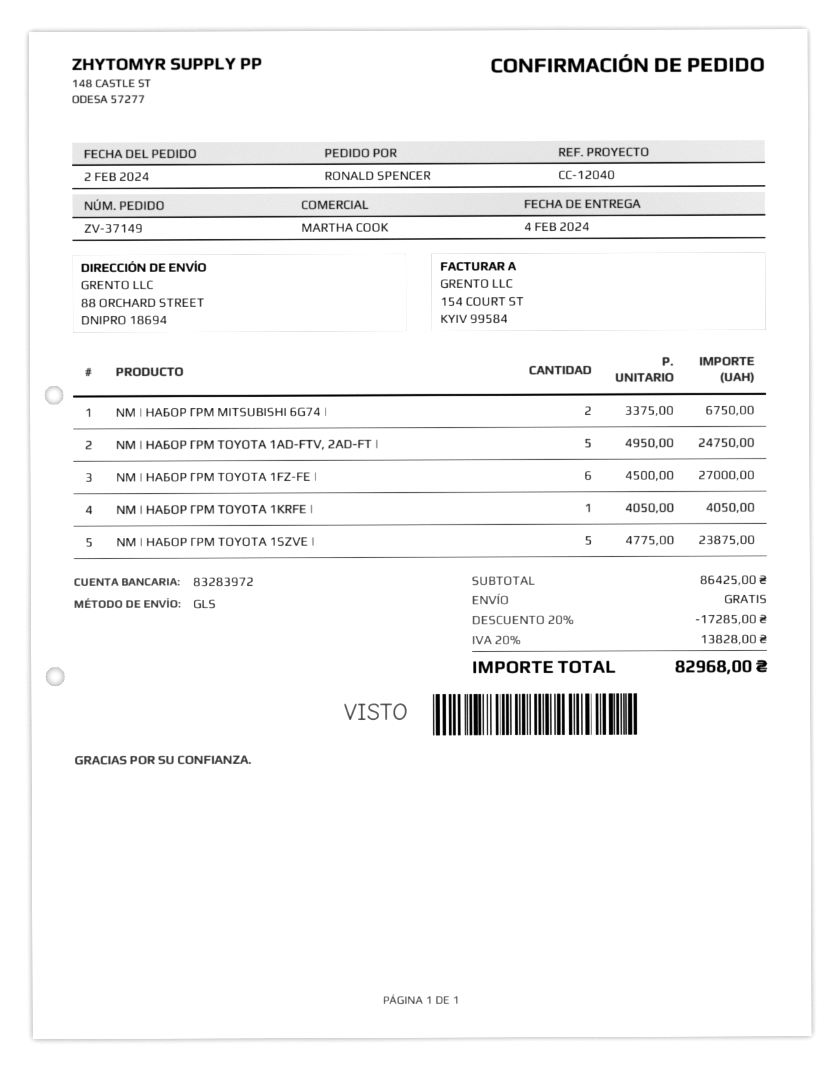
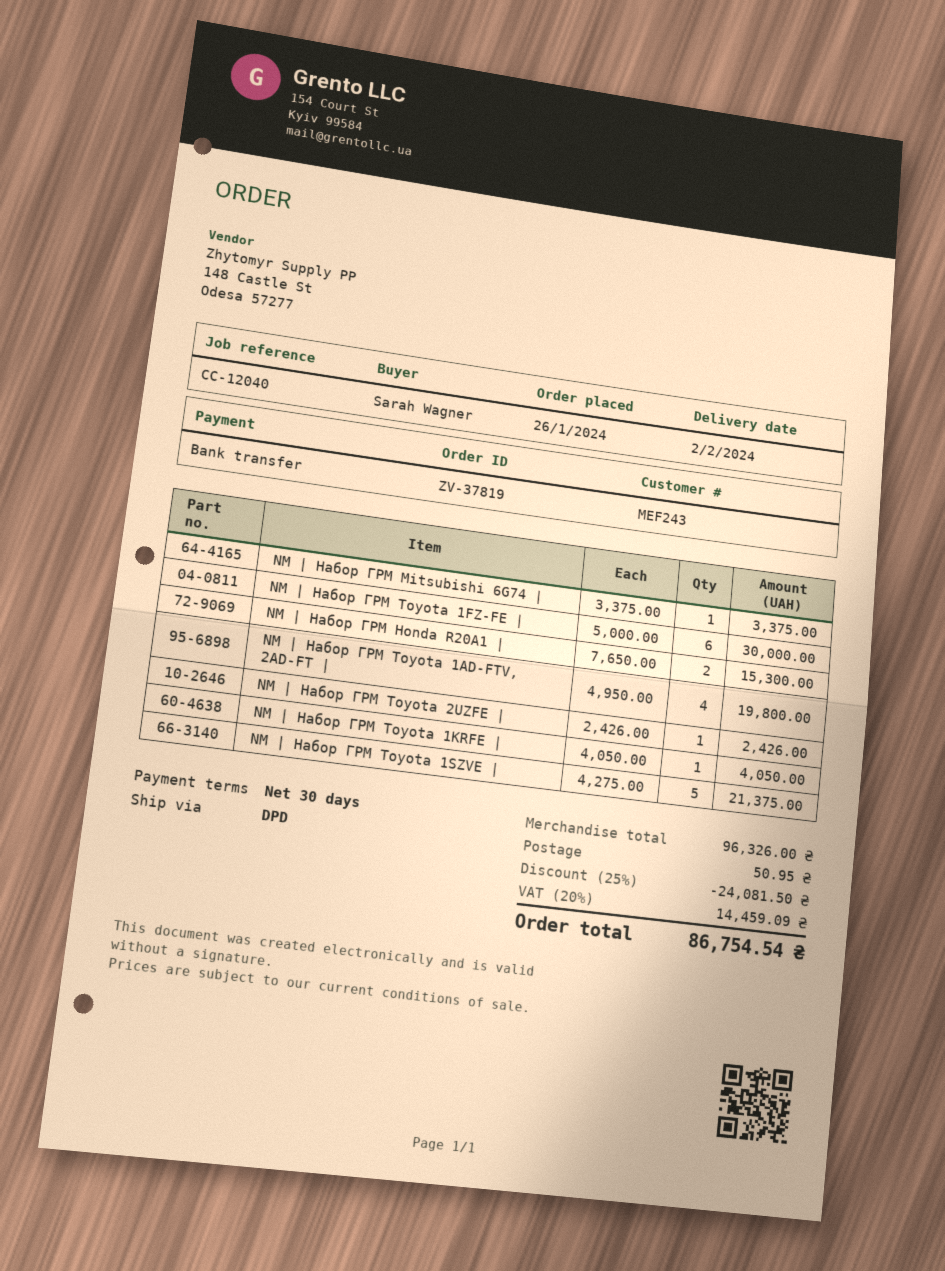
order number: ZV-37149 -> ZV-37819
order date: 2024-02-02 -> 2024-01-26
delivery date: 2024-02-04 -> 2024-02-02
ordered by: RONALD SPENCER -> Sarah Wagner
shipping method: GLS -> DPD
NM | НАБОР ГРМ MITSUBISHI 6G74 |: 2 x 3375.00 = 6750.00 -> 1 x 3375.00 = 3375.00
NM | НАБОР ГРМ TOYOTA 1AD-FTV, 2AD-FT |: 5 x 4950.00 = 24750.00 -> 4 x 4950.00 = 19800.00
NM | НАБОР ГРМ TOYOTA 1FZ-FE |: 6 x 4500.00 = 27000.00 -> 6 x 5000.00 = 30000.00
NM | НАБОР ГРМ TOYOTA 1SZVE |: 5 x 4775.00 = 23875.00 -> 5 x 4275.00 = 21375.00
NM | Набор ГРМ Honda R20A1 |: none -> 2 x 7650.00 = 15300.00
NM | Набор ГРМ Toyota 2UZFE |: none -> 1 x 2426.00 = 2426.00
subtotal: 86425.00 -> 96326.00
discount: 20% = 17285.00 -> 25% = 24081.50
shipping: 0.00 -> 50.95
tax: 20% = 13828.00 -> 20% = 14459.09
total: 82968.00 -> 86754.54

